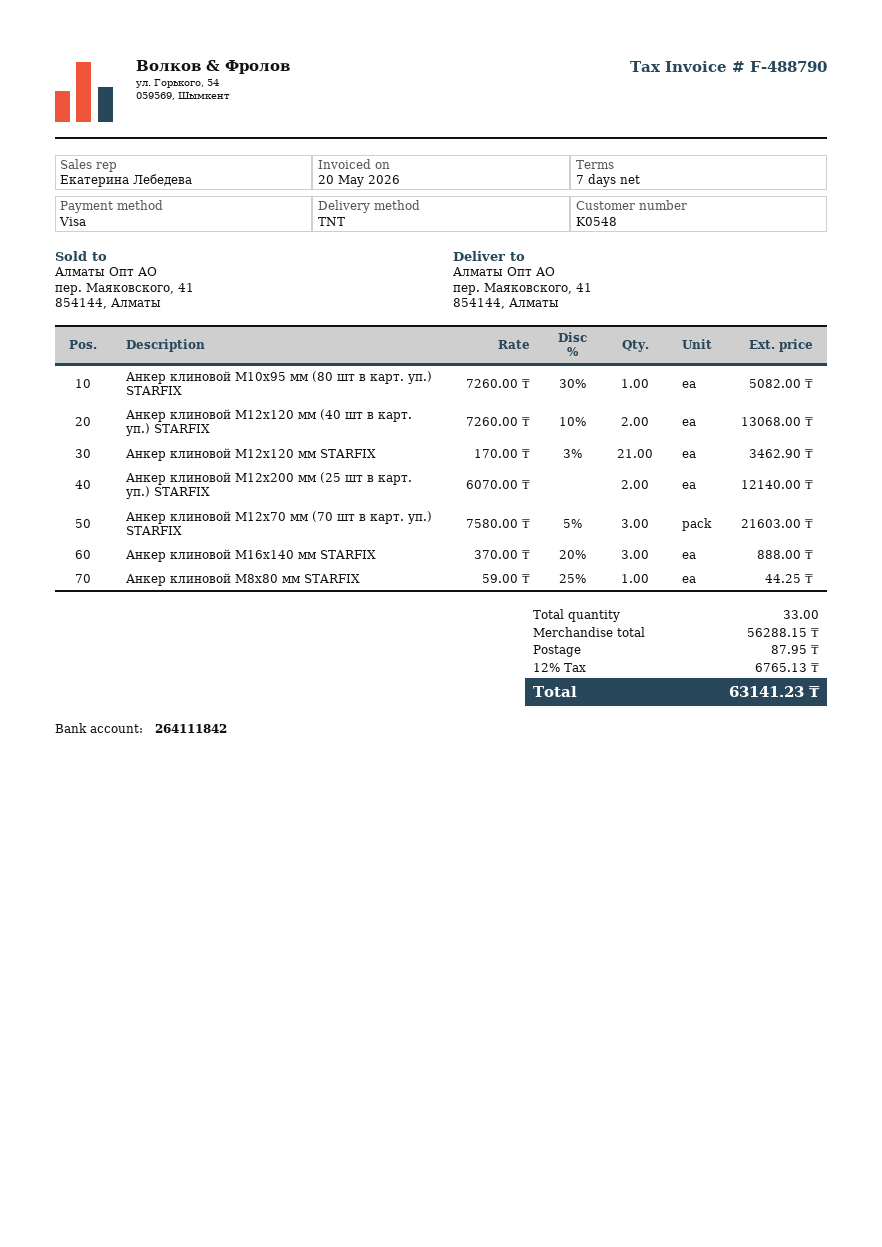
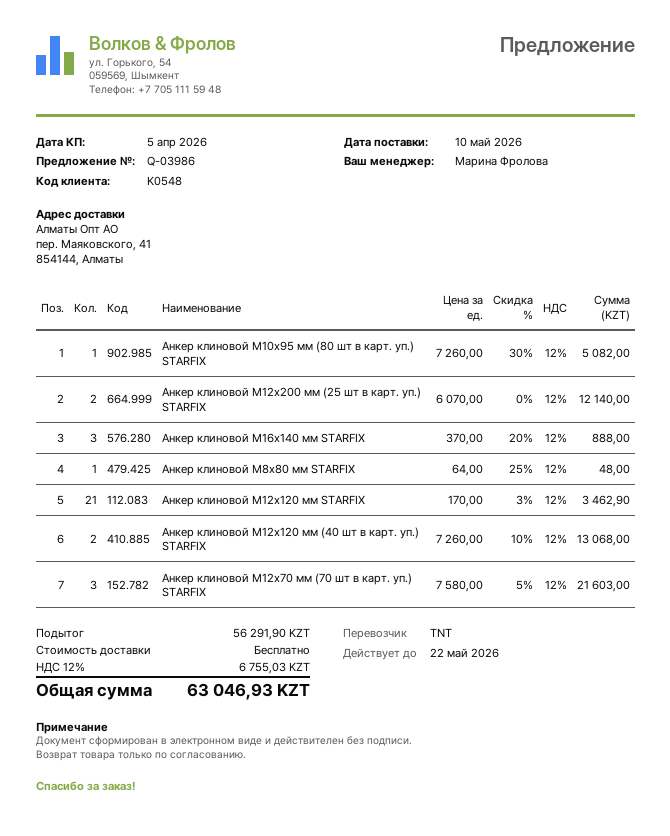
sales rep: Екатерина Лебедева -> Марина Фролова
Анкер клиновой М8х80 мм STARFIX: 1 x 59.00 - 25% = 44.25 -> 1 x 64.00 - 25% = 48.00
subtotal: 56288.15 -> 56291.90
shipping: 87.95 -> 0.00
tax: 12% = 6765.13 -> 12% = 6755.03
total: 63141.23 -> 63046.93

